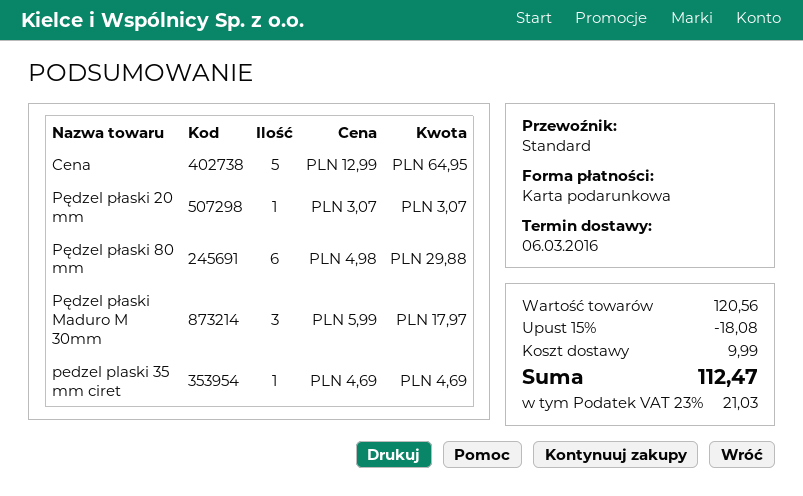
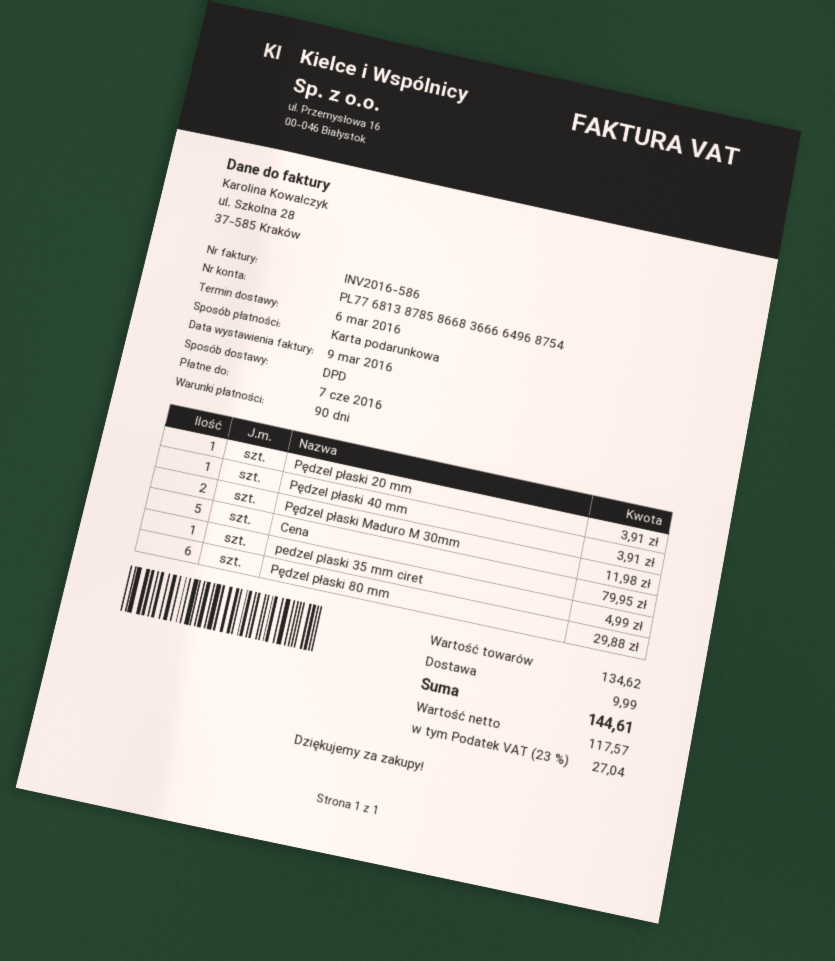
shipping method: standard -> DPD
Cena: 5 for 64.95 -> 5 for 79.95
Pędzel płaski 20 mm: 1 for 3.07 -> 1 for 3.91
Pędzel płaski Maduro M 30mm: 3 for 17.97 -> 2 for 11.98
pedzel plaski 35 mm ciret: 1 for 4.69 -> 1 for 4.99
Pędzel płaski 40 mm: none -> 1 for 3.91
subtotal: 120.56 -> 134.62
discount: 15% = 18.08 -> none
tax: 23% = 21.03 -> 23% = 27.04
total: 112.47 -> 144.61

